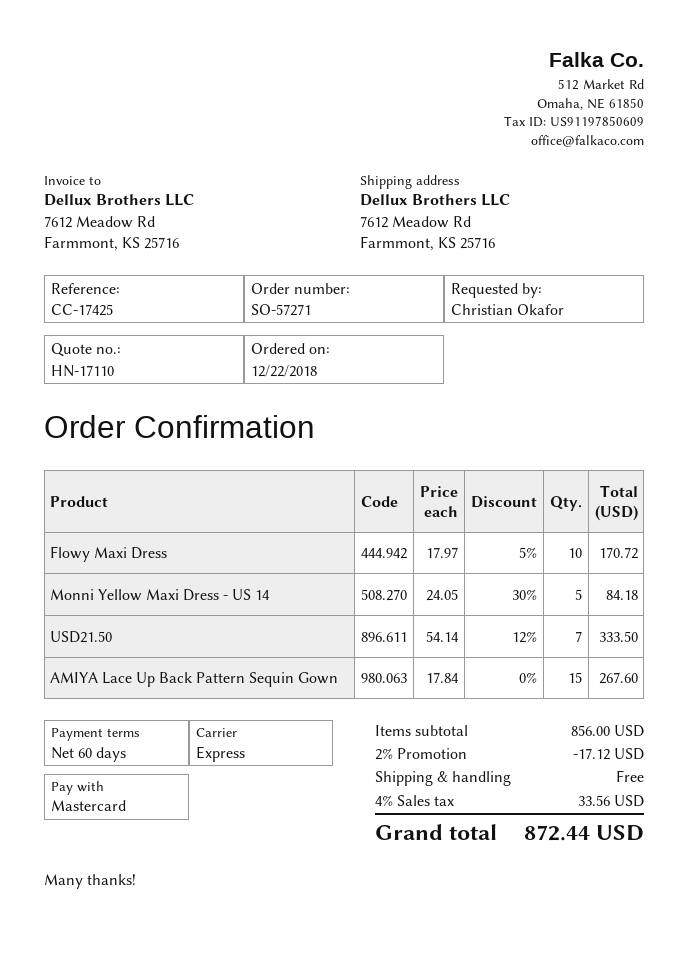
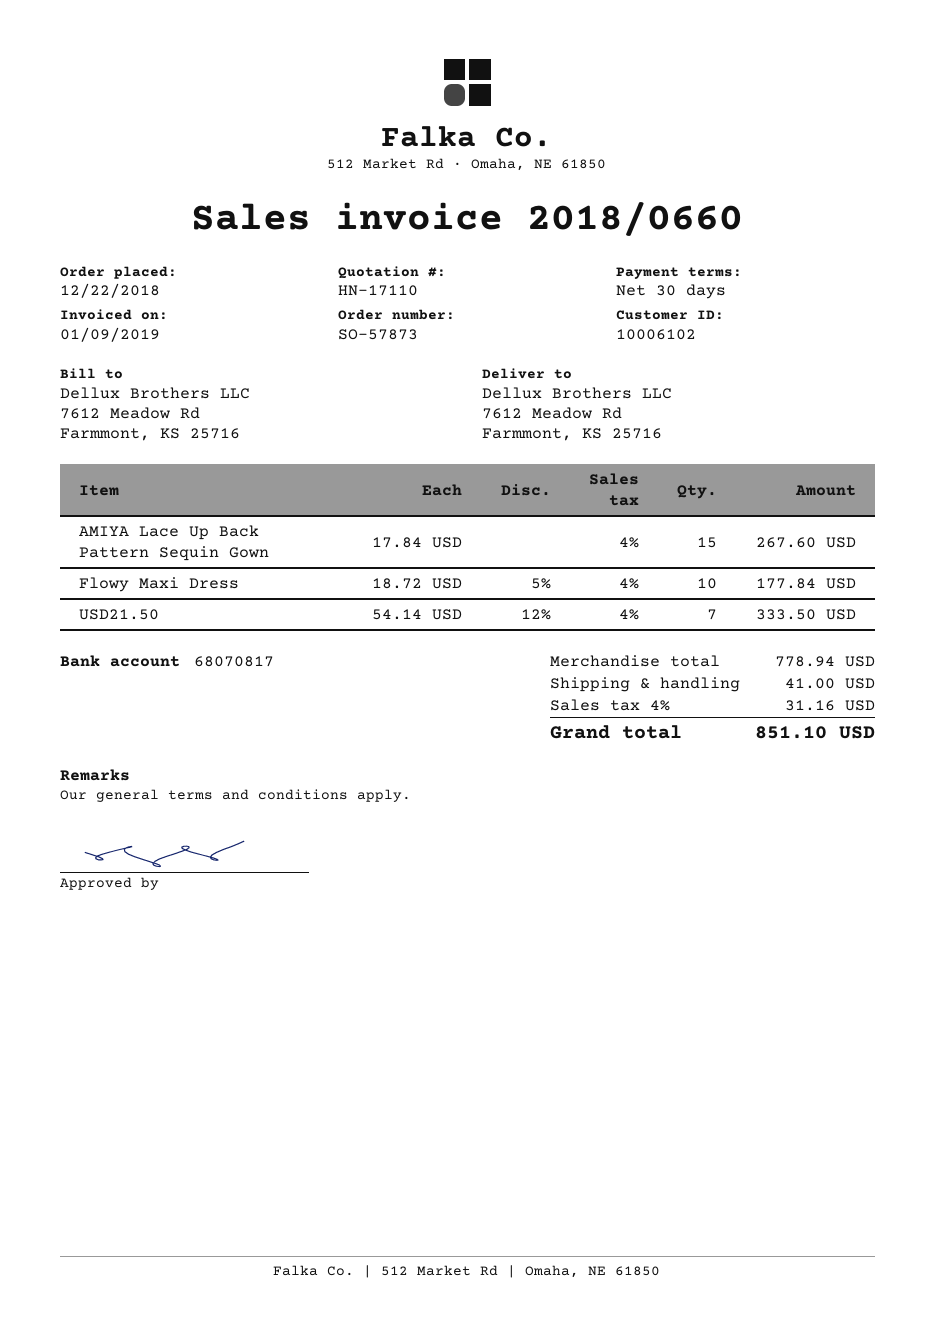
order number: SO-57271 -> SO-57873
payment terms: 60 days -> 30 days
Flowy Maxi Dress: 10 x 17.97 - 5% = 170.72 -> 10 x 18.72 - 5% = 177.84
Monni Yellow Maxi Dress - US 14: 5 x 24.05 - 30% = 84.18 -> none
subtotal: 856.00 -> 778.94
discount: 2% = 17.12 -> none
shipping: 0.00 -> 41.00
tax: 4% = 33.56 -> 4% = 31.16
total: 872.44 -> 851.10

